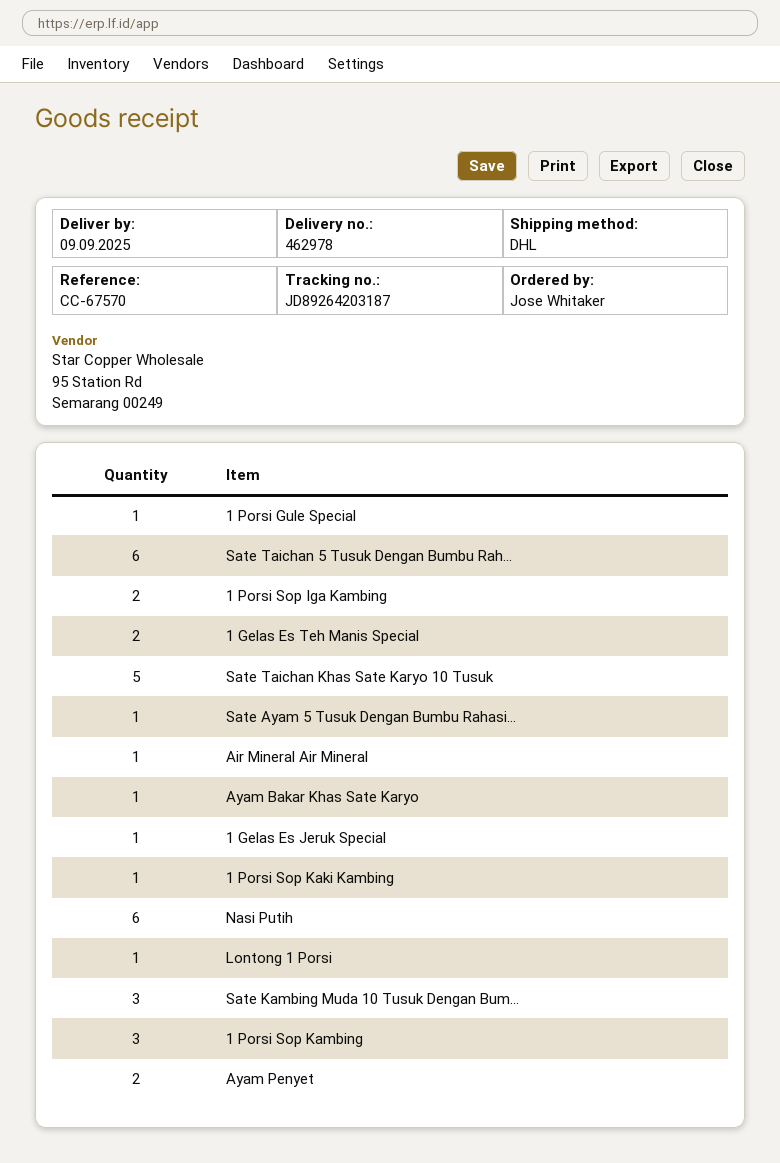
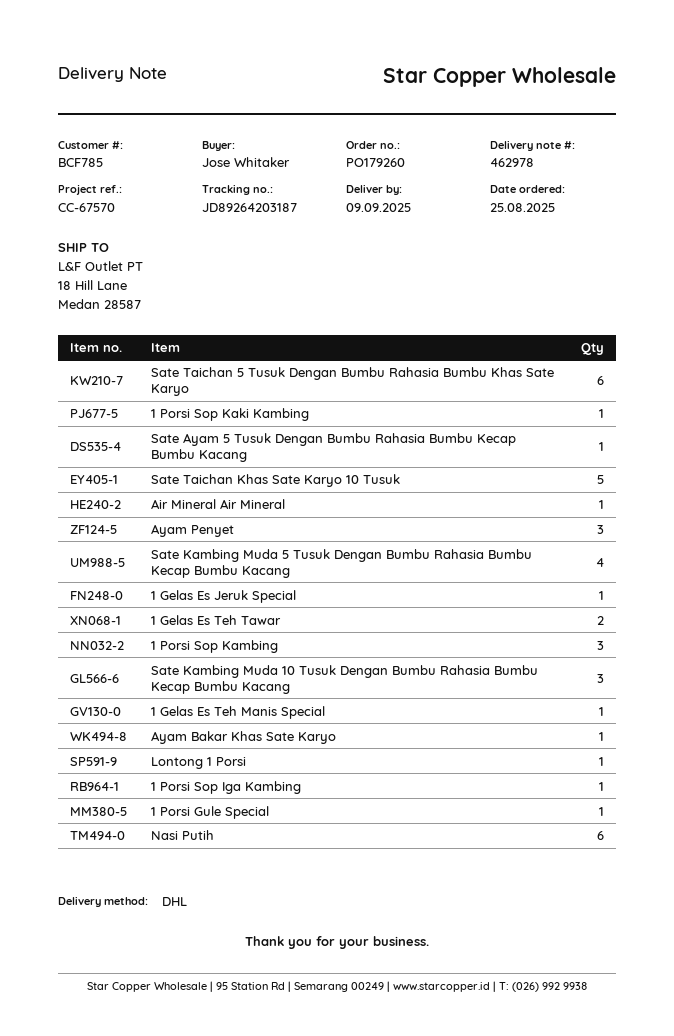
1 Porsi Sop Iga Kambing: 2 -> 1
1 Gelas Es Teh Manis Special: 2 -> 1
Ayam Penyet: 2 -> 3
Sate Kambing Muda 5 Tusuk Dengan Bumbu Rahasia Bumbu Kecap Bumbu Kacang: none -> 4
1 Gelas Es Teh Tawar: none -> 2

